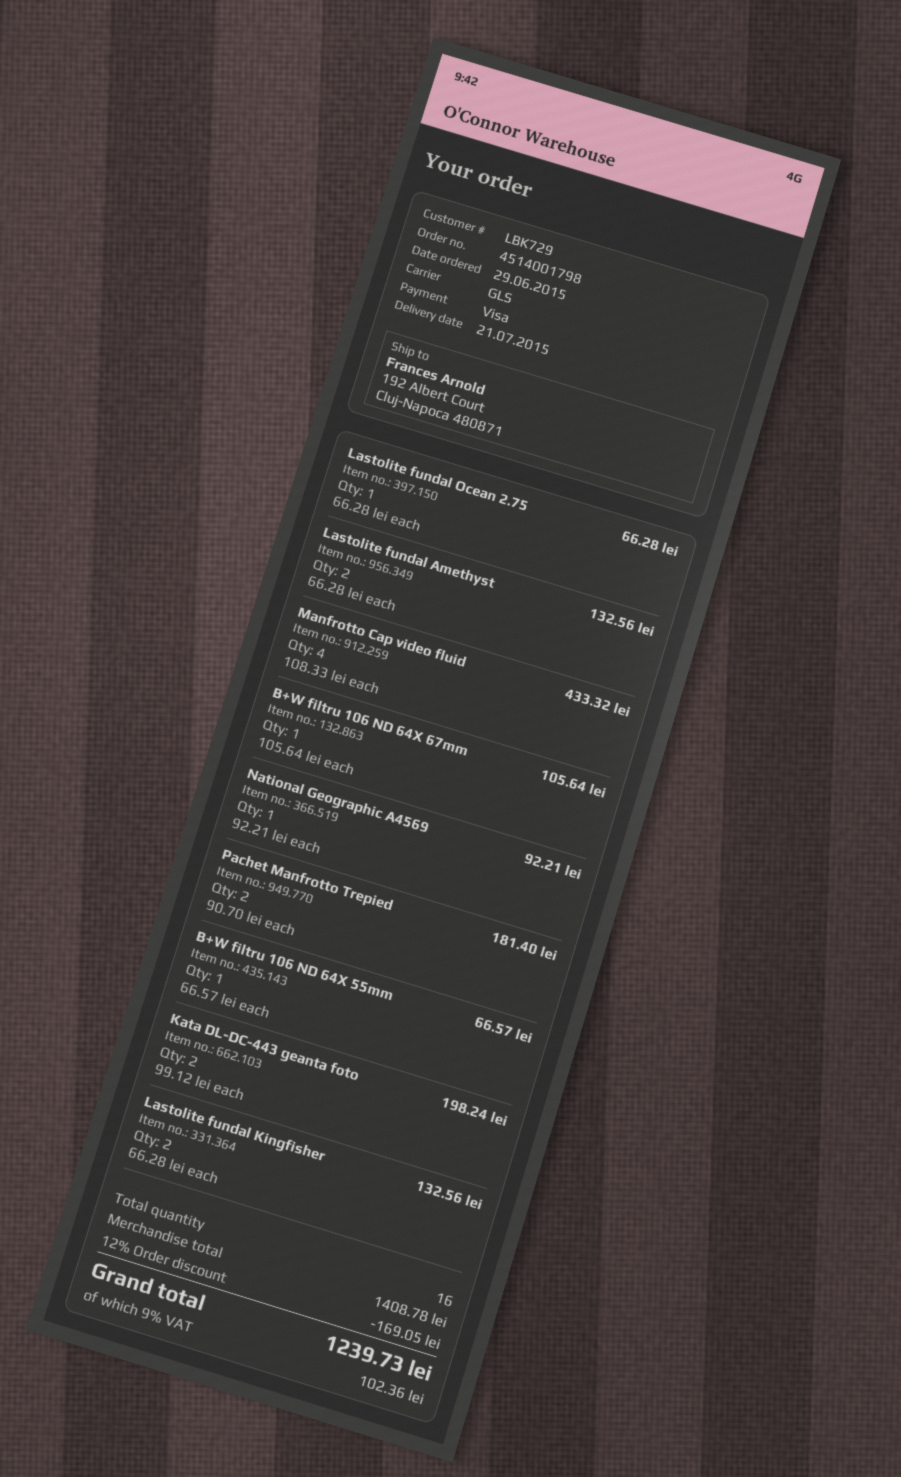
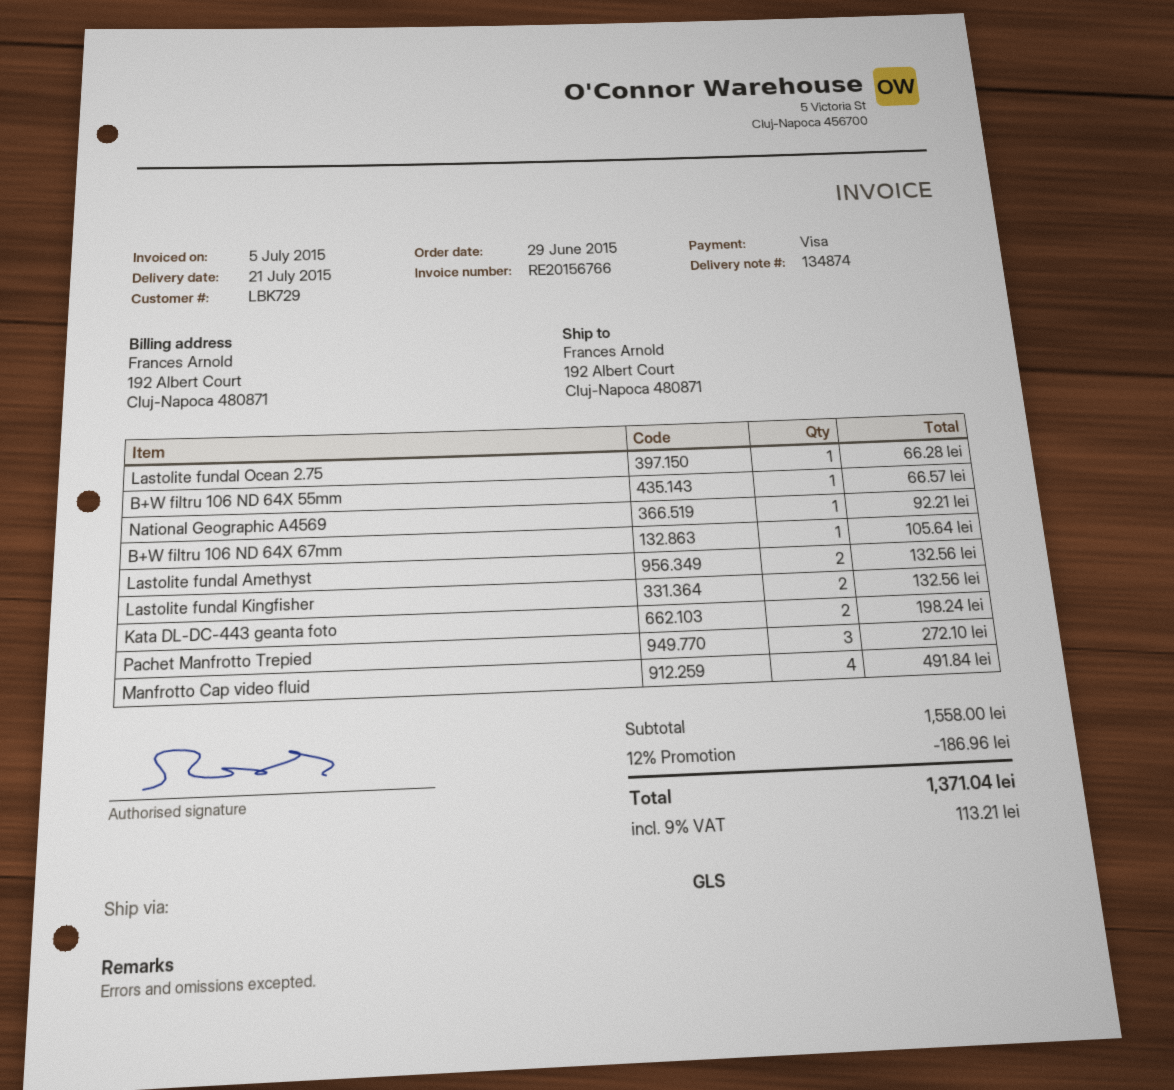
Manfrotto Cap video fluid: 4 for 433.32 -> 4 for 491.84
Pachet Manfrotto Trepied: 2 for 181.40 -> 3 for 272.10
subtotal: 1408.78 -> 1558.00
discount: 12% = 169.05 -> 12% = 186.96
tax: 9% = 102.36 -> 9% = 113.21
total: 1239.73 -> 1371.04

